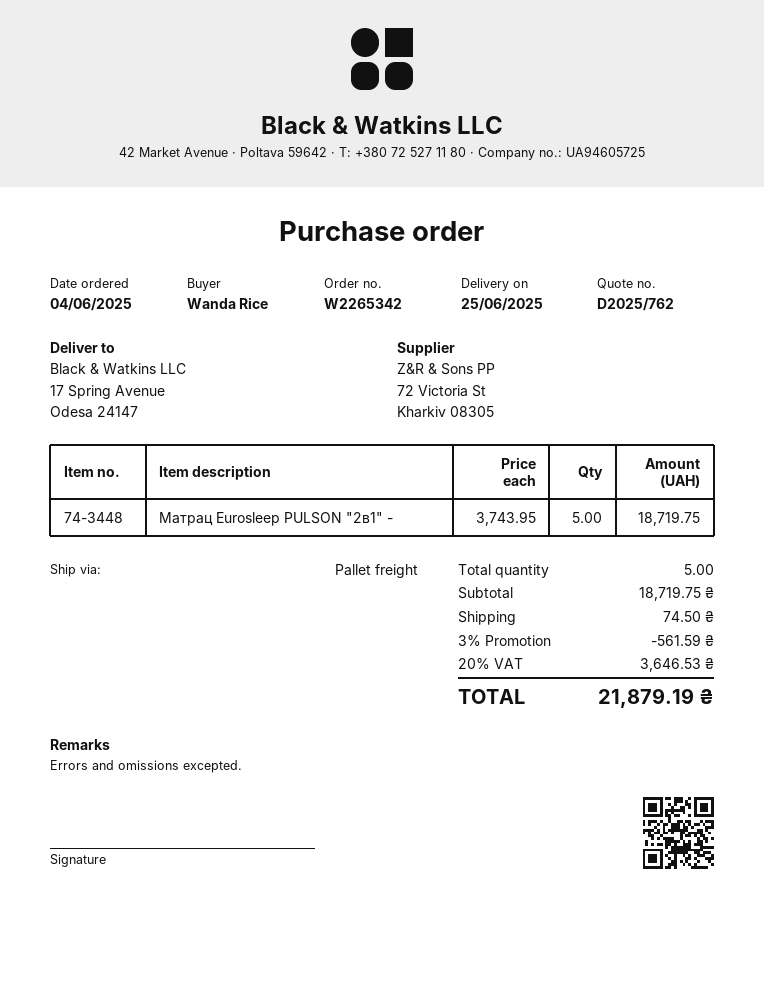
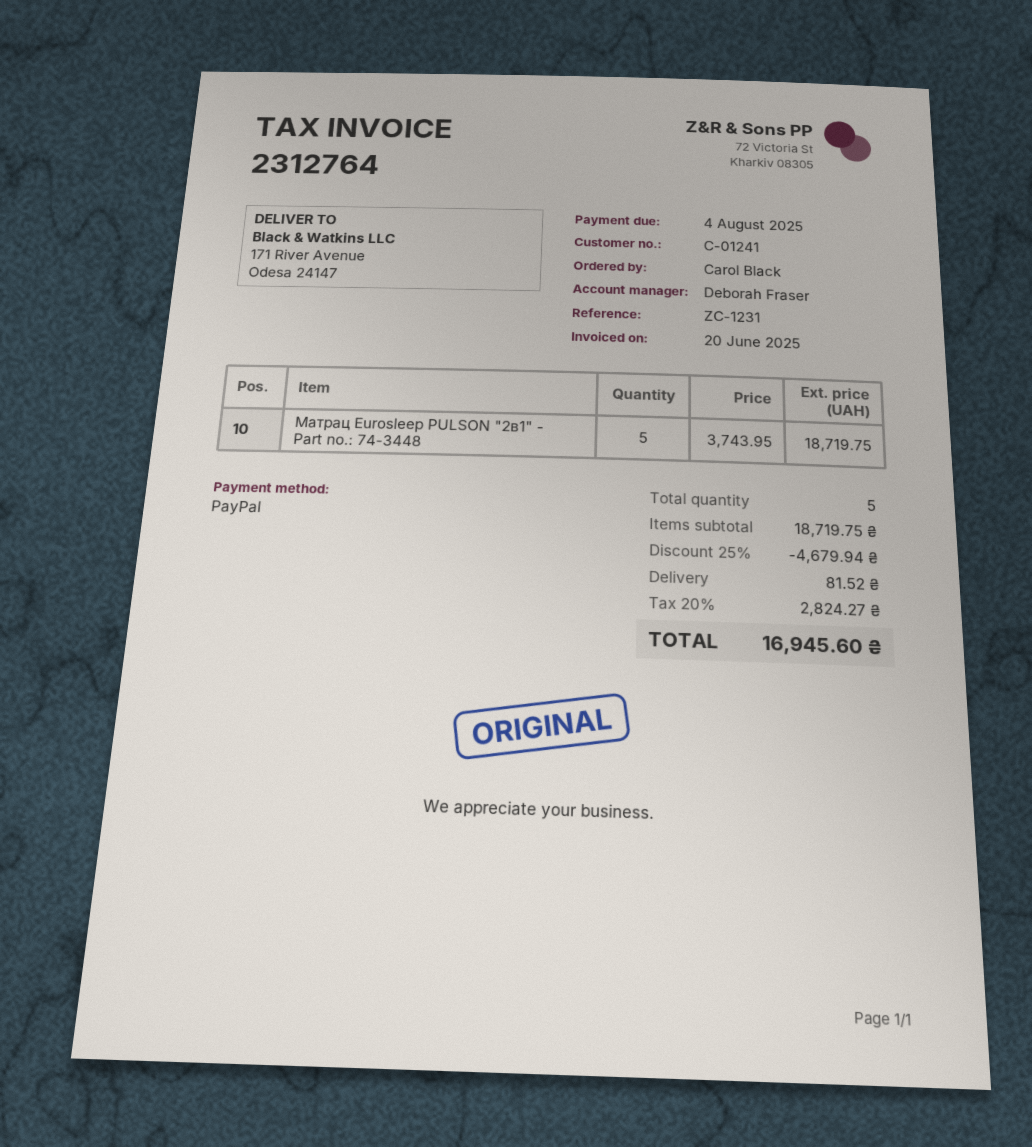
ordered by: Wanda Rice -> Carol Black
ship to: 17 Spring Avenue, Odesa 24147 -> 171 River Avenue, Odesa 24147
discount: 3% = 561.59 -> 25% = 4679.94
shipping: 74.50 -> 81.52
tax: 20% = 3646.53 -> 20% = 2824.27
total: 21879.19 -> 16945.60

